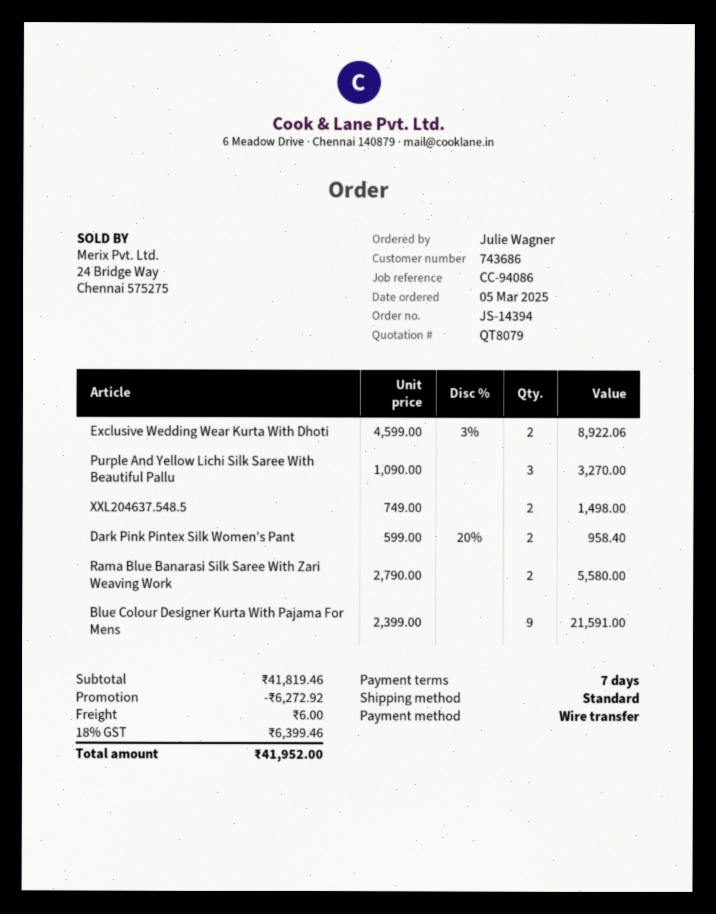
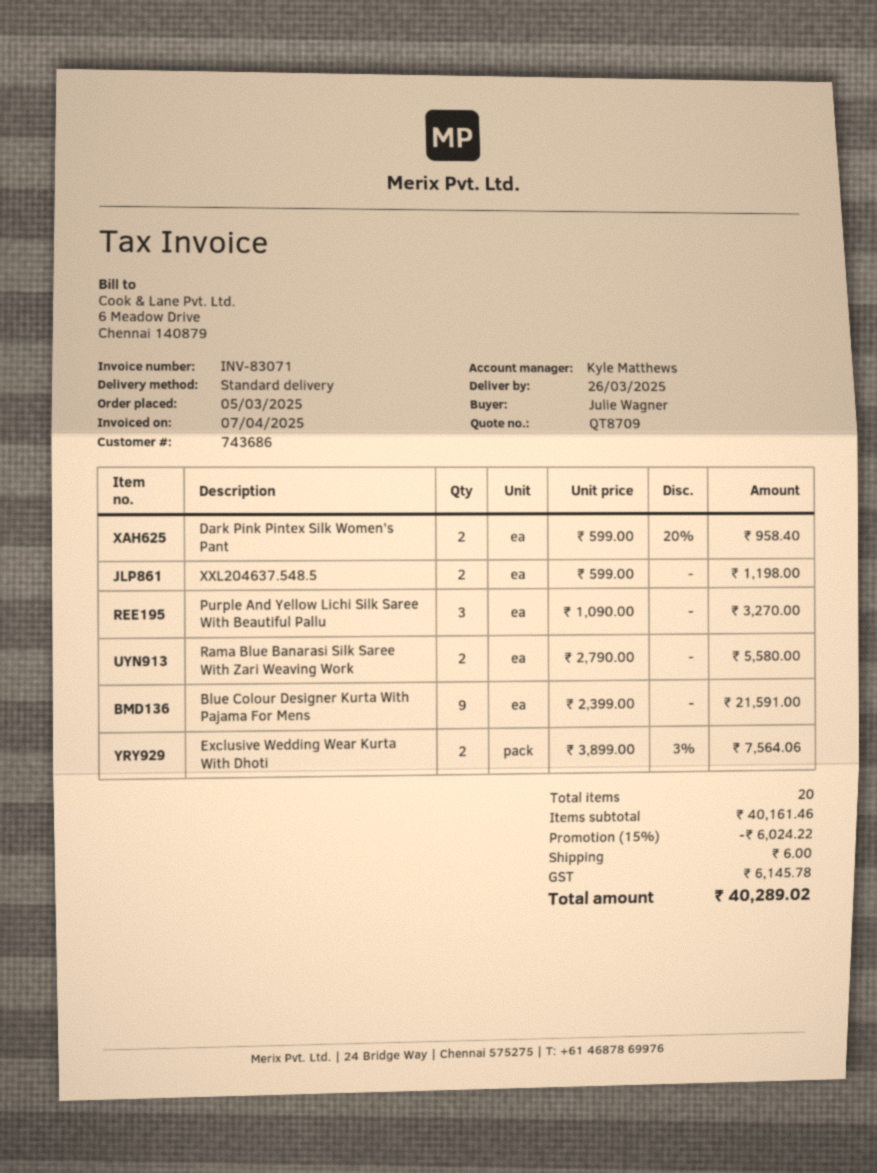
quote number: QT8079 -> QT8709
Exclusive Wedding Wear Kurta With Dhoti: 2 x 4599.00 - 3% = 8922.06 -> 2 x 3899.00 - 3% = 7564.06
XXL204637.548.5: 2 x 749.00 = 1498.00 -> 2 x 599.00 = 1198.00
subtotal: 41819.46 -> 40161.46
discount: 6272.92 -> 6024.22
tax: 6399.46 -> 6145.78
total: 41952.00 -> 40289.02

